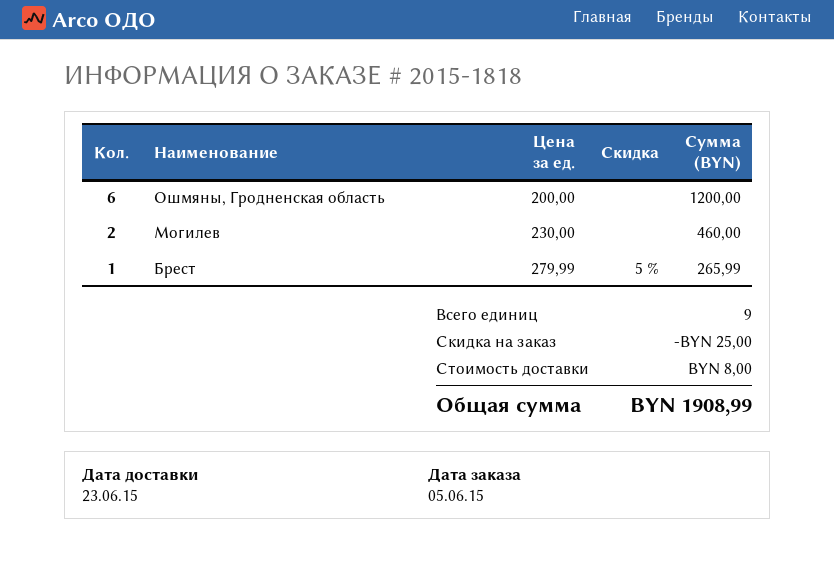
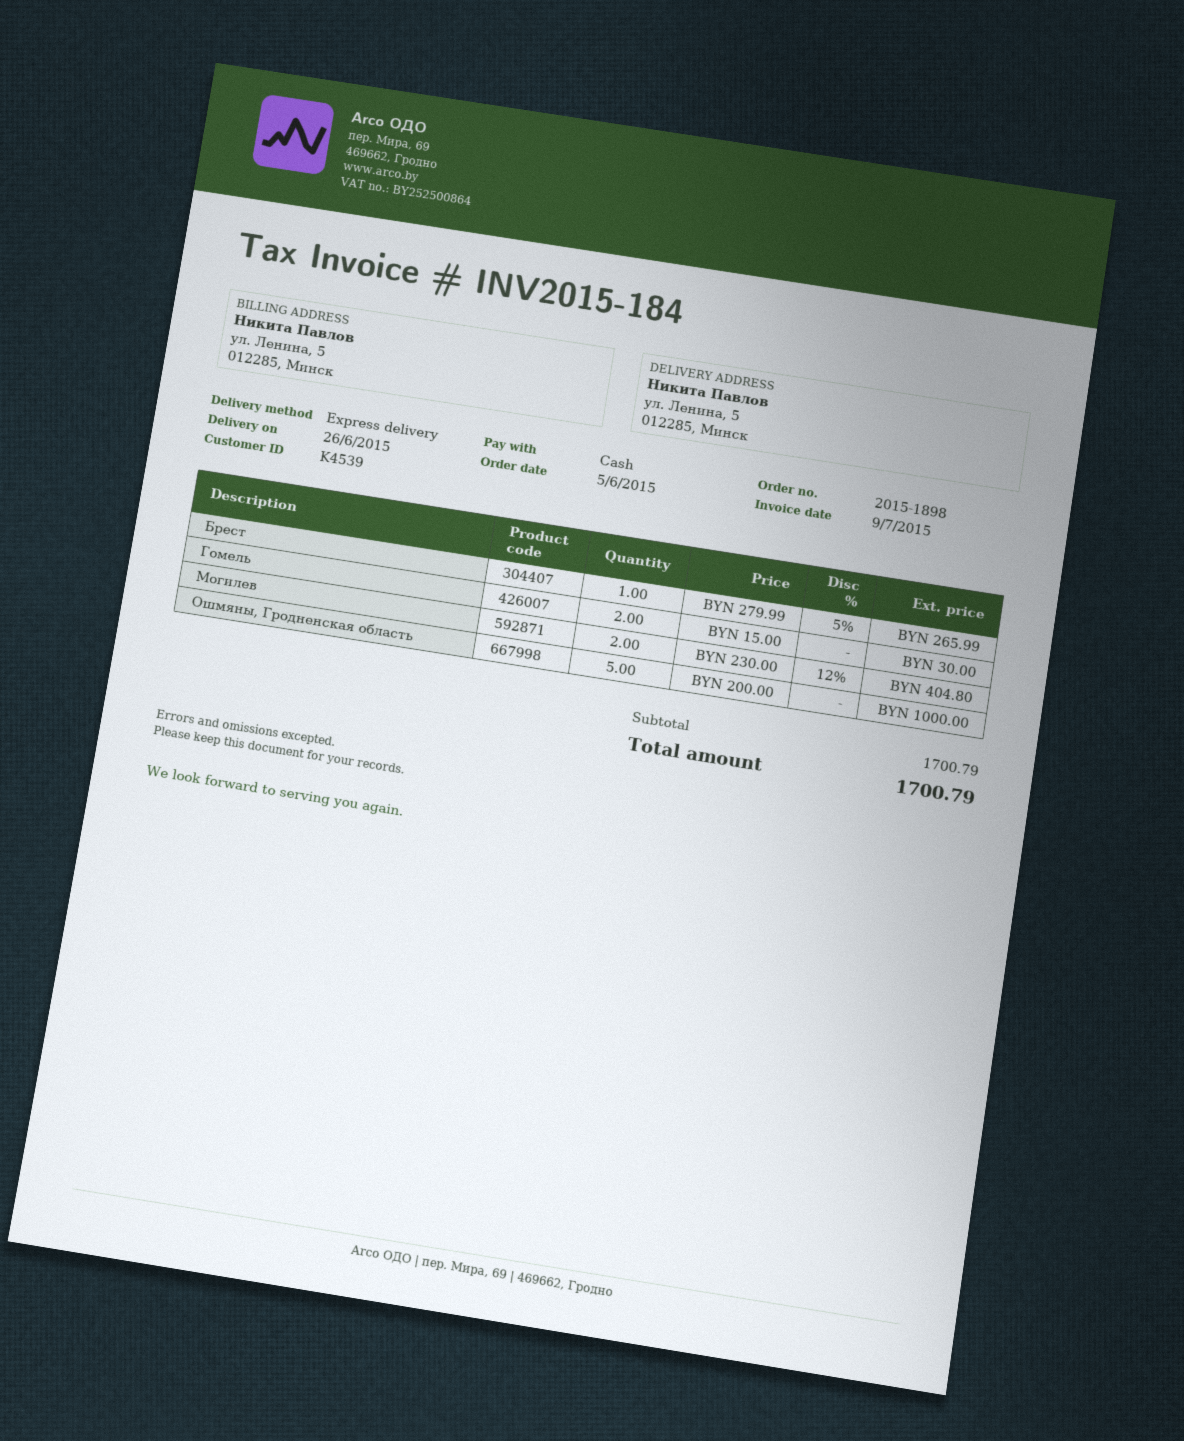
order number: 2015-1818 -> 2015-1898
delivery date: 2015-06-23 -> 2015-06-26
Ошмяны, Гродненская область: 6 x 200.00 = 1200.00 -> 5 x 200.00 = 1000.00
Могилев: 2 x 230.00 = 460.00 -> 2 x 230.00 - 12% = 404.80
Гомель: none -> 2 x 15.00 = 30.00
discount: 25.00 -> none
shipping: 8.00 -> none
total: 1908.99 -> 1700.79

